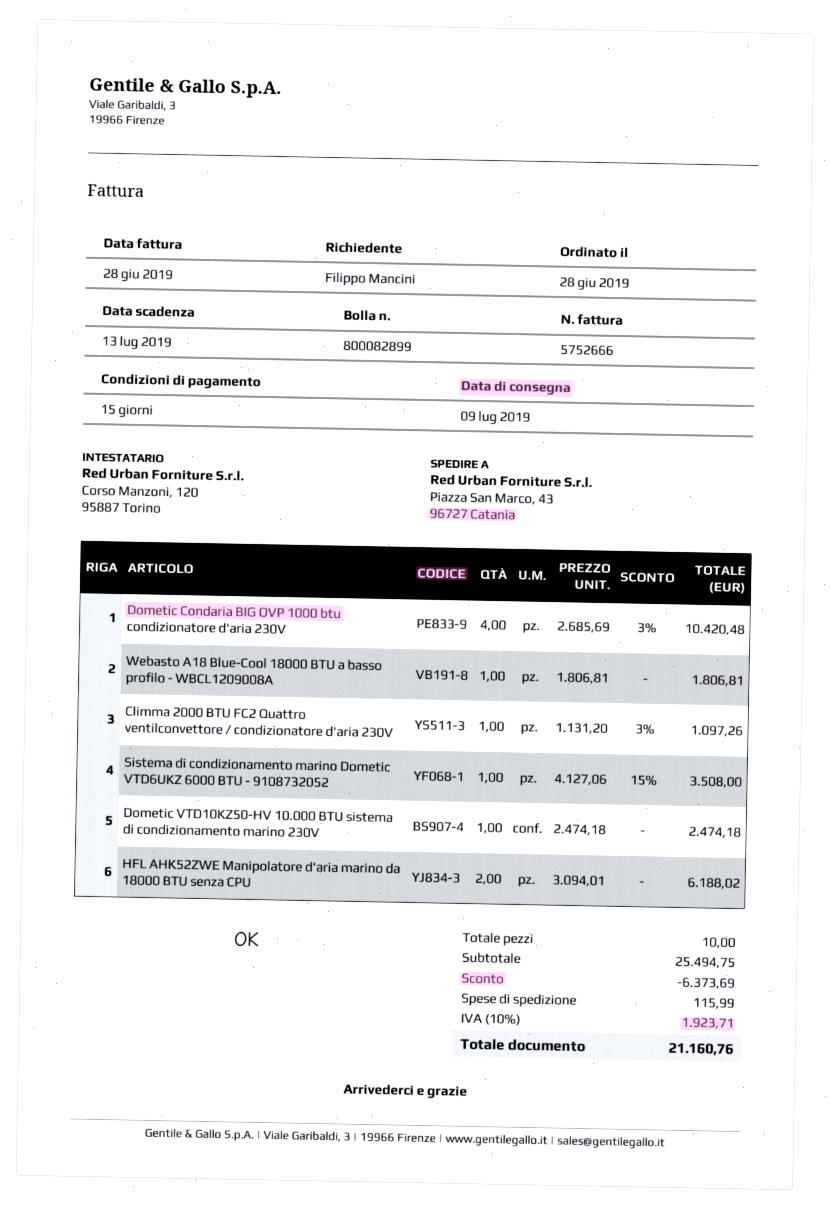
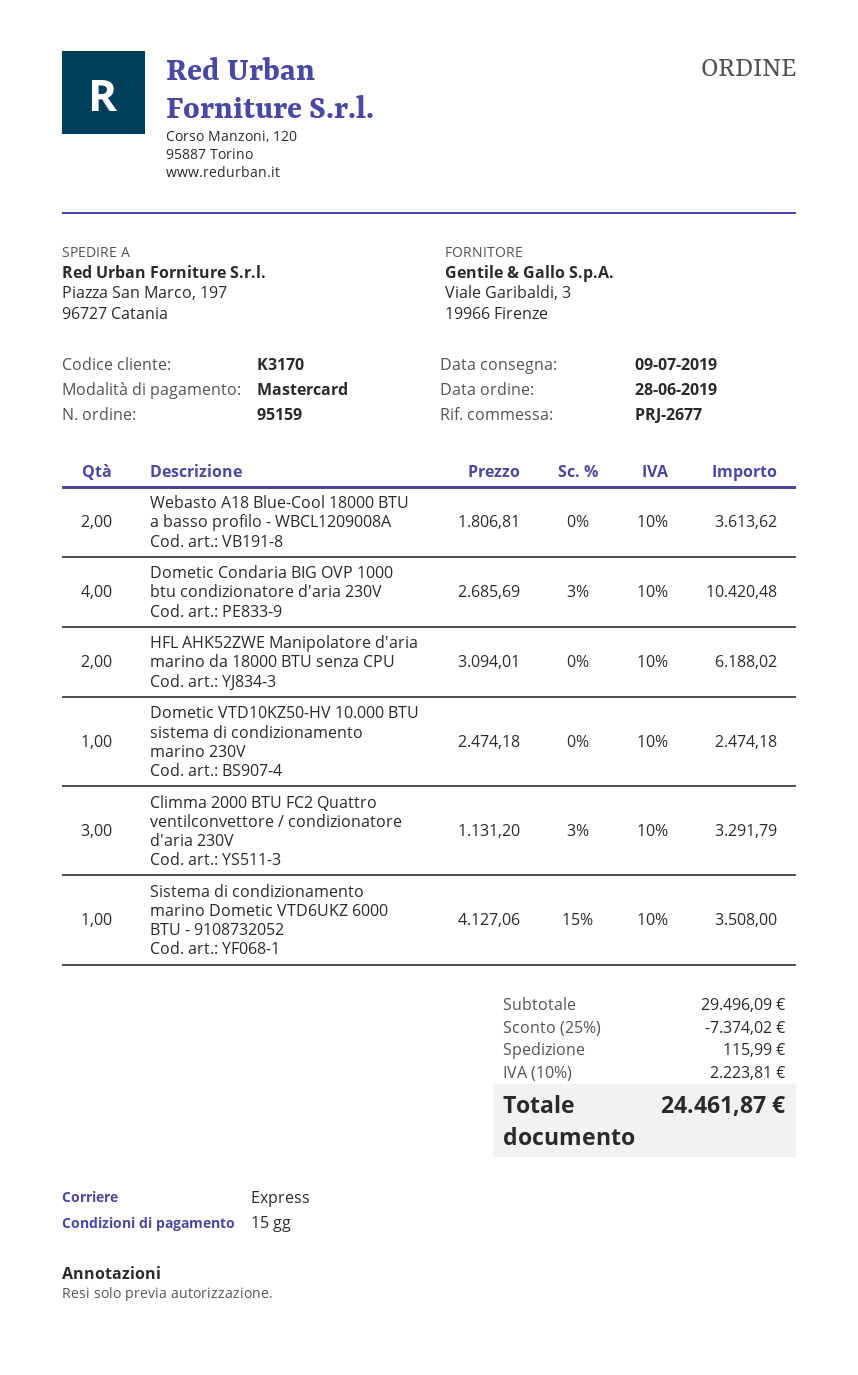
ship to: Piazza San Marco, 43, 96727 Catania -> Piazza San Marco, 197, 96727 Catania
Webasto A18 Blue-Cool 18000 BTU a basso profilo - WBCL1209008A: 1 x 1806.81 = 1806.81 -> 2 x 1806.81 = 3613.62
Climma 2000 BTU FC2 Quattro ventilconvettore / condizionatore d'aria 230V: 1 x 1131.20 - 3% = 1097.26 -> 3 x 1131.20 - 3% = 3291.79
subtotal: 25494.75 -> 29496.09
discount: 6373.69 -> 7374.02
tax: 10% = 1923.71 -> 10% = 2223.81
total: 21160.76 -> 24461.87

